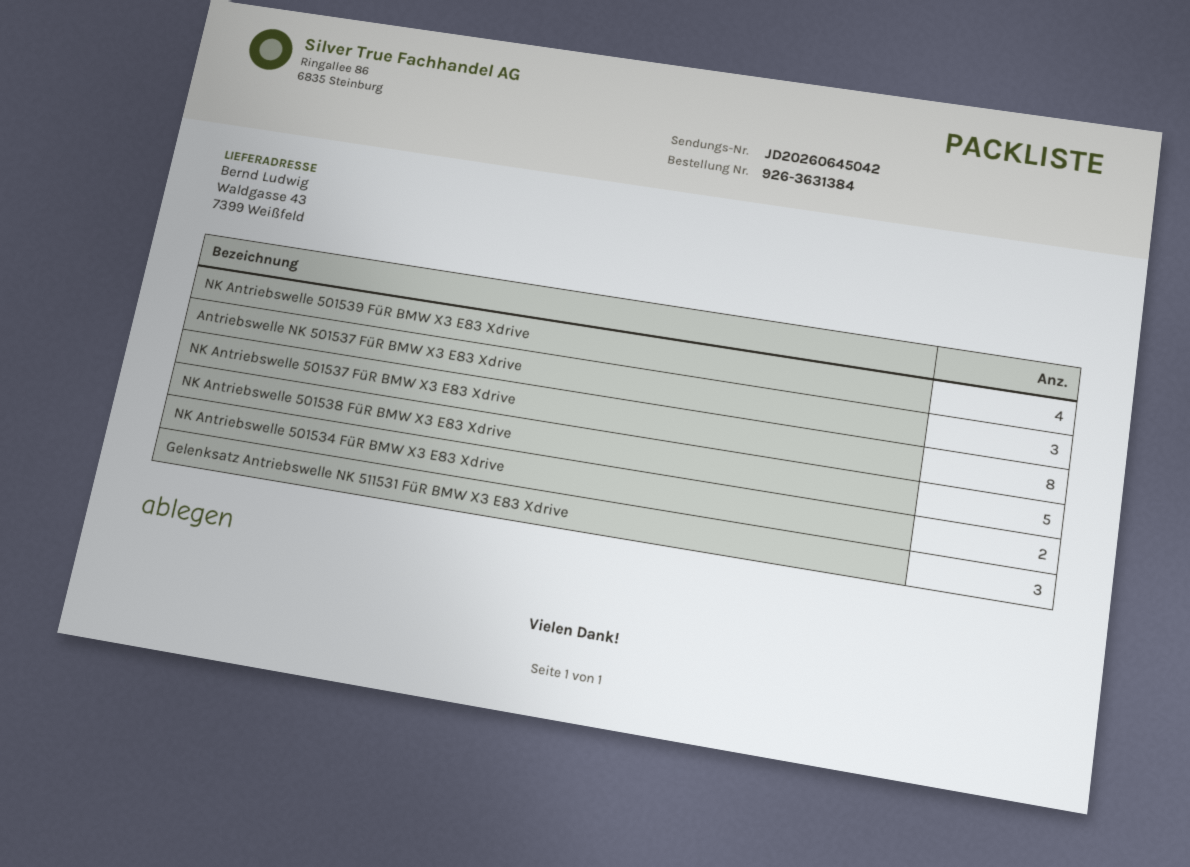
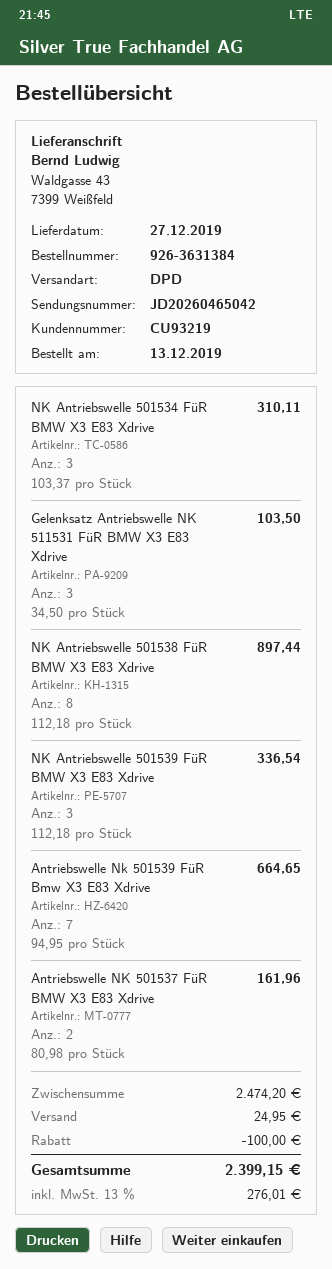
tracking number: JD20260645042 -> JD20260465042
NK Antriebswelle 501539 FüR BMW X3 E83 Xdrive: 4 -> 3
Antriebswelle NK 501537 FüR BMW X3 E83 Xdrive: 3 -> 2
NK Antriebswelle 501537 FüR BMW X3 E83 Xdrive: 8 -> none
NK Antriebswelle 501538 FüR BMW X3 E83 Xdrive: 5 -> 8
NK Antriebswelle 501534 FüR BMW X3 E83 Xdrive: 2 -> 3
Antriebswelle Nk 501539 FüR Bmw X3 E83 Xdrive: none -> 7

